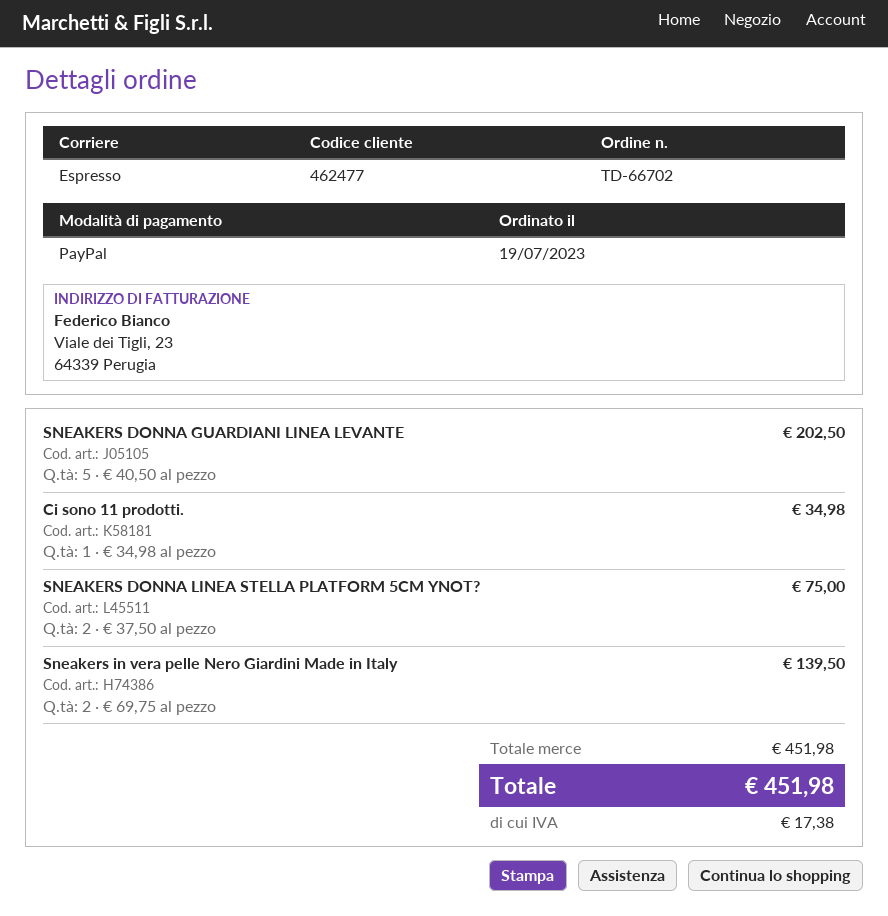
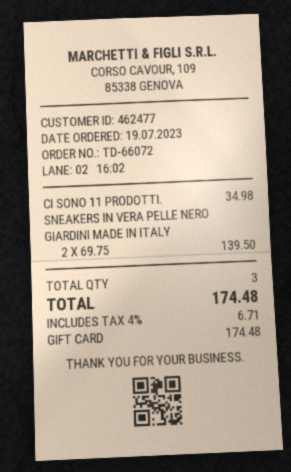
order number: TD-66702 -> TD-66072
payment method: PayPal -> gift card
SNEAKERS DONNA GUARDIANI LINEA LEVANTE: 5 x 40.50 = 202.50 -> none
SNEAKERS DONNA LINEA STELLA PLATFORM 5CM YNOT?: 2 x 37.50 = 75.00 -> none
tax: 17.38 -> 6.71
total: 451.98 -> 174.48

